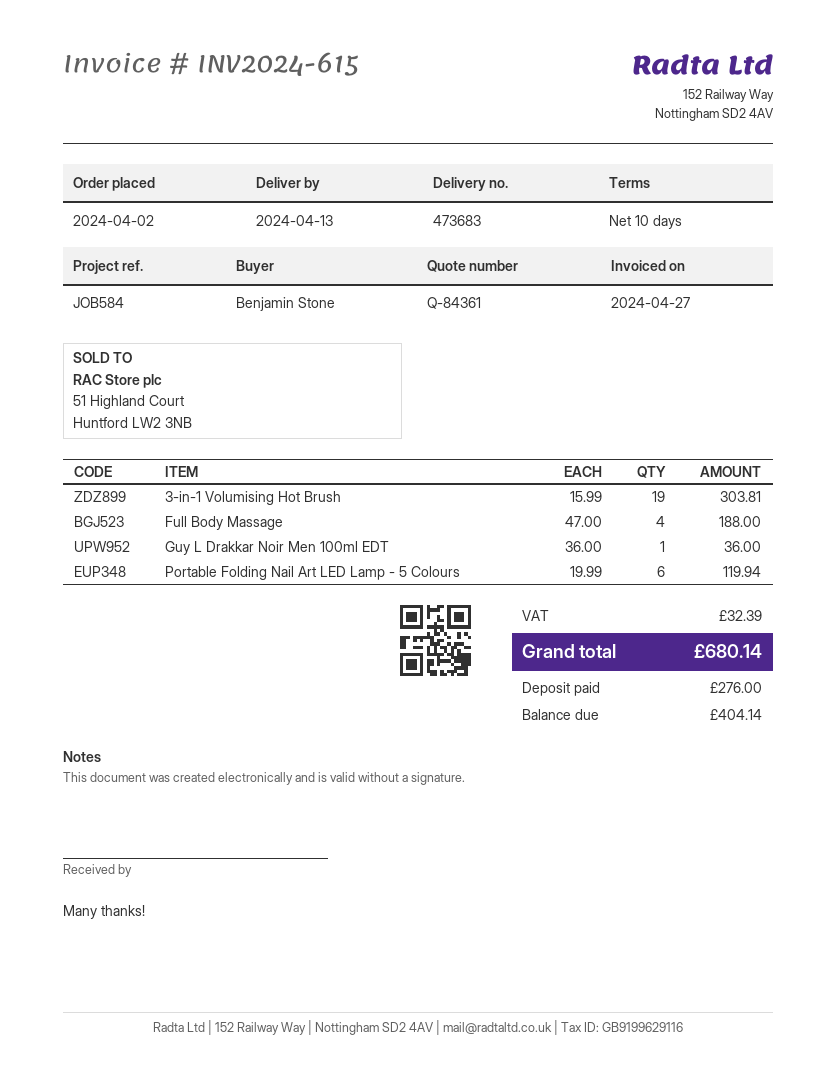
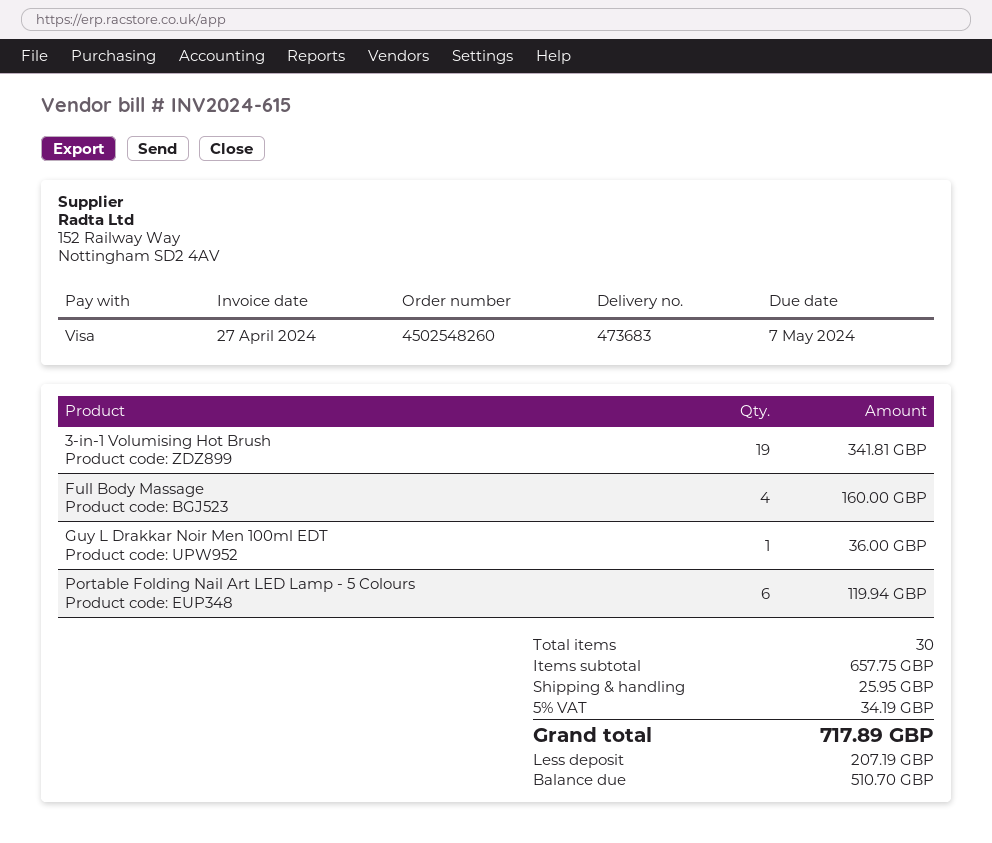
3-in-1 Volumising Hot Brush: 19 for 303.81 -> 19 for 341.81
Full Body Massage: 4 for 188.00 -> 4 for 160.00
shipping: none -> 25.95
tax: 32.39 -> 34.19
total: 680.14 -> 717.89
deposit: 276.00 -> 207.19
balance: 404.14 -> 510.70

